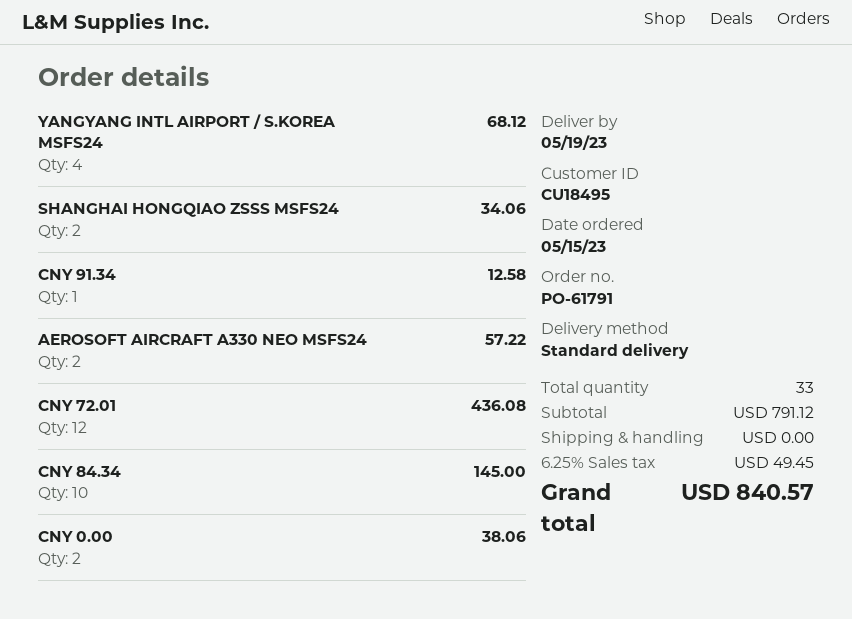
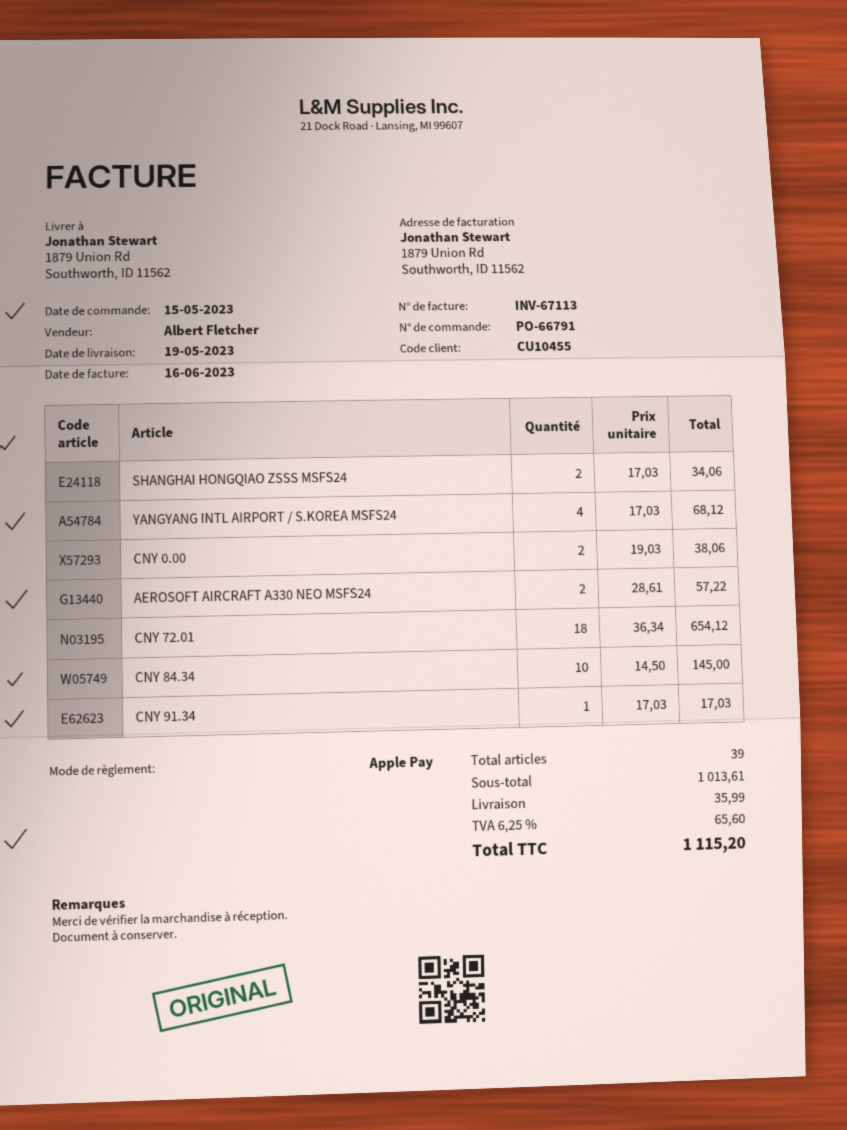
order number: PO-61791 -> PO-66791
customer number: CU18495 -> CU10455
CNY 91.34: 1 for 12.58 -> 1 for 17.03
CNY 72.01: 12 for 436.08 -> 18 for 654.12
total quantity: 33 -> 39
subtotal: 791.12 -> 1013.61
shipping: 0.00 -> 35.99
tax: 6.25% = 49.45 -> 6.25% = 65.60
total: 840.57 -> 1115.20

